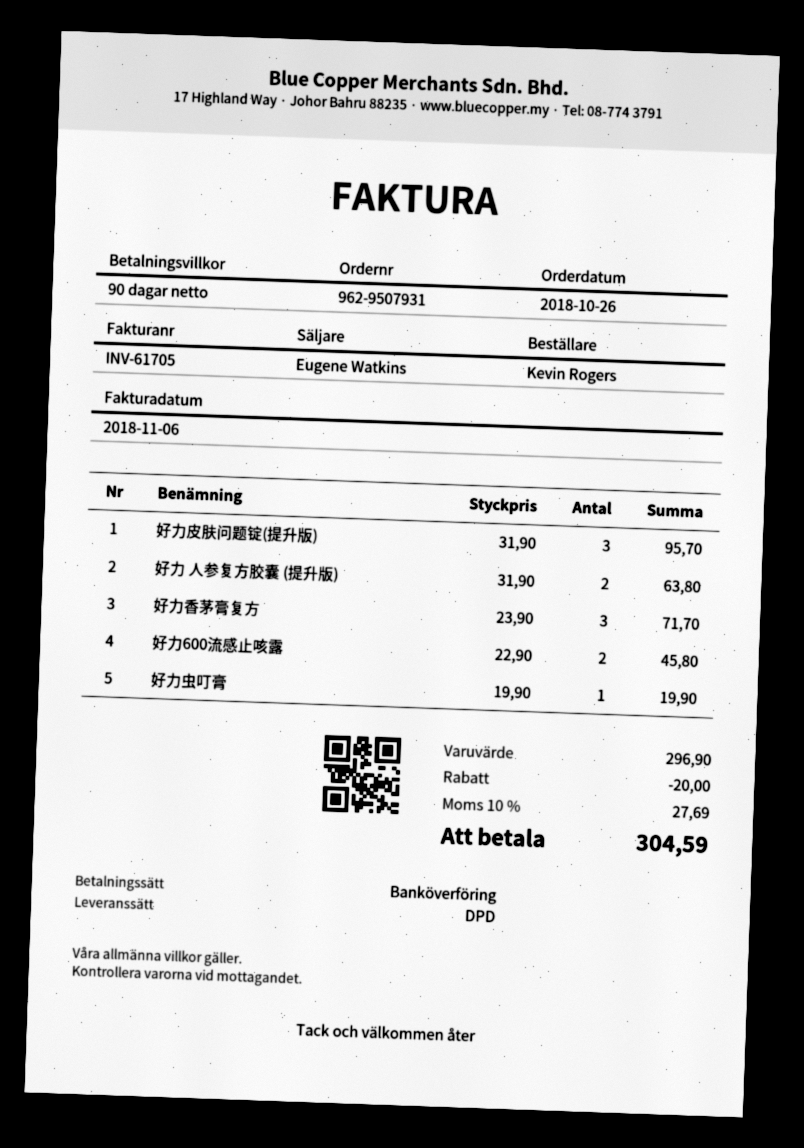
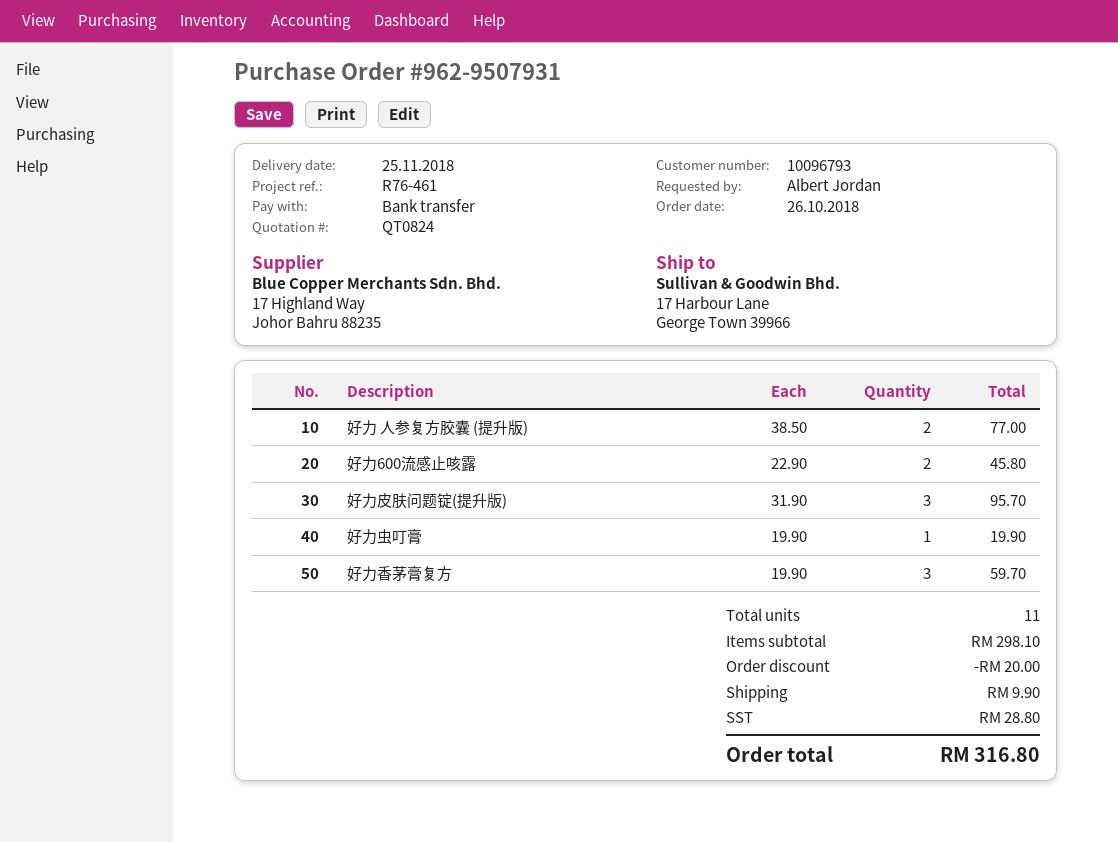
ordered by: Kevin Rogers -> Albert Jordan
好力 人参复方胶囊 (提升版): 2 x 31.90 = 63.80 -> 2 x 38.50 = 77.00
好力香茅膏复方: 3 x 23.90 = 71.70 -> 3 x 19.90 = 59.70
subtotal: 296.90 -> 298.10
shipping: none -> 9.90
tax: 27.69 -> 28.80
total: 304.59 -> 316.80

